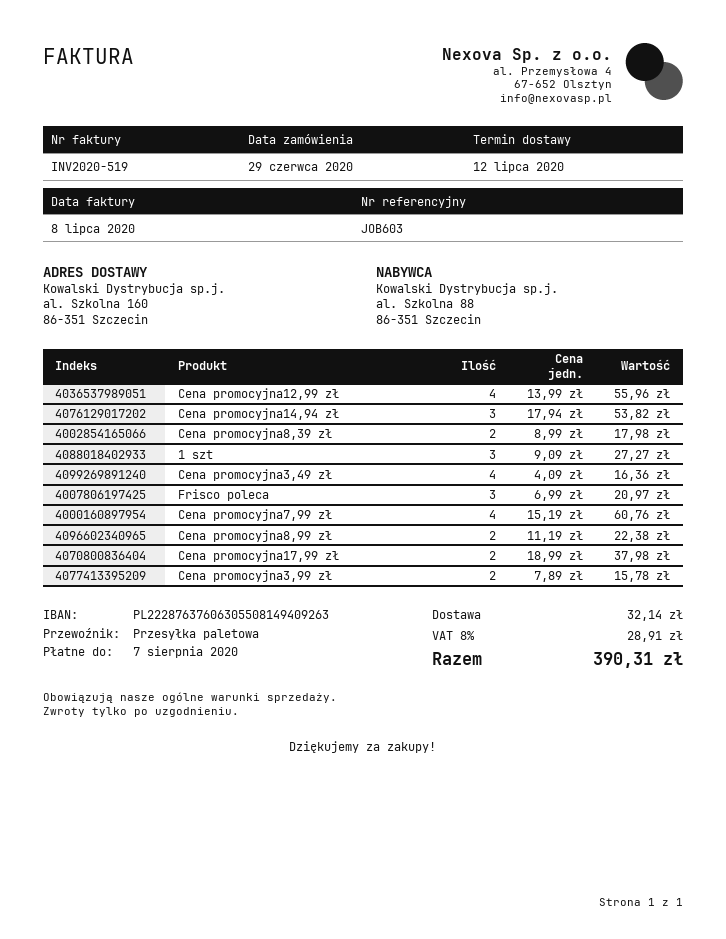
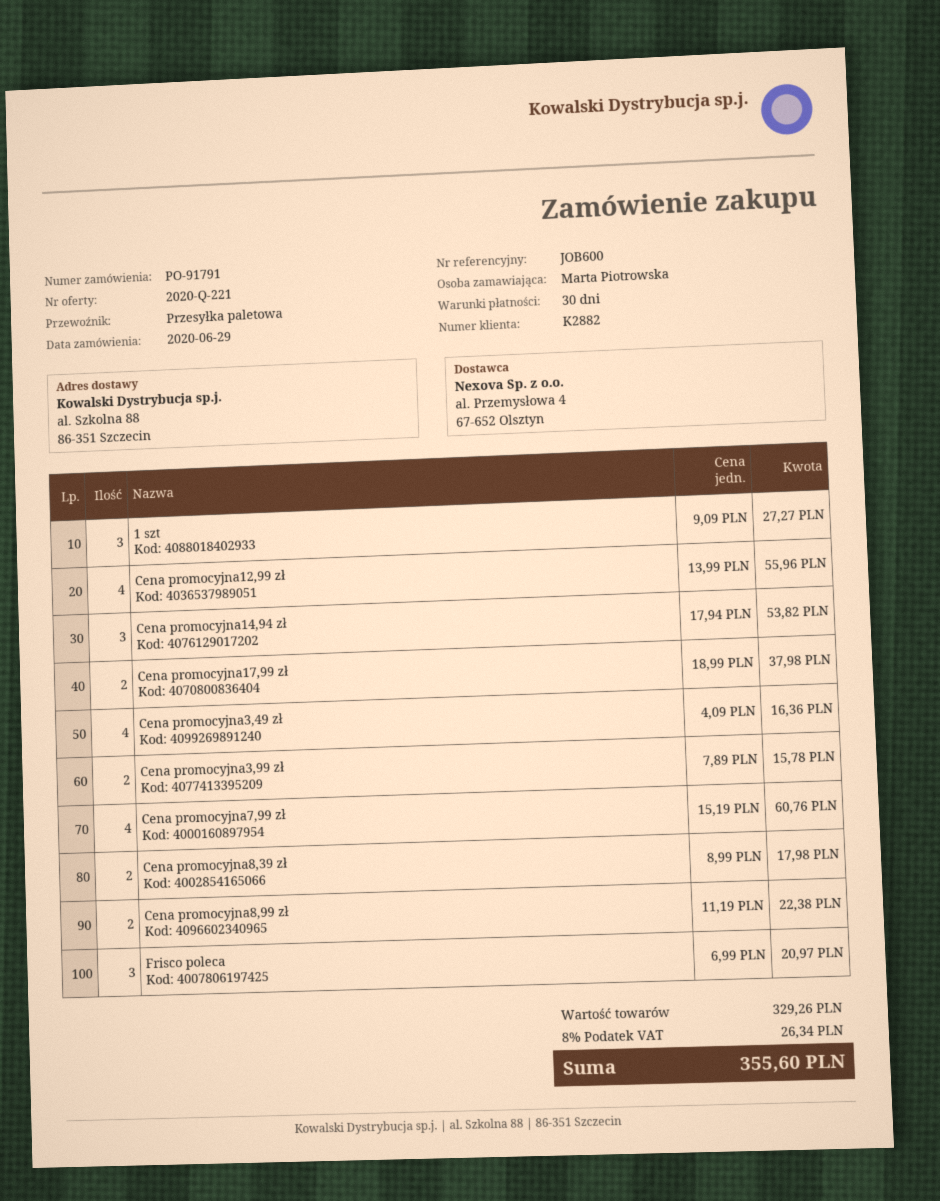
reference: JOB603 -> JOB600
ship to: al. Szkolna 160, 86-351 Szczecin -> al. Szkolna 88, 86-351 Szczecin
shipping: 32.14 -> none
tax: 8% = 28.91 -> 8% = 26.34
total: 390.31 -> 355.60

